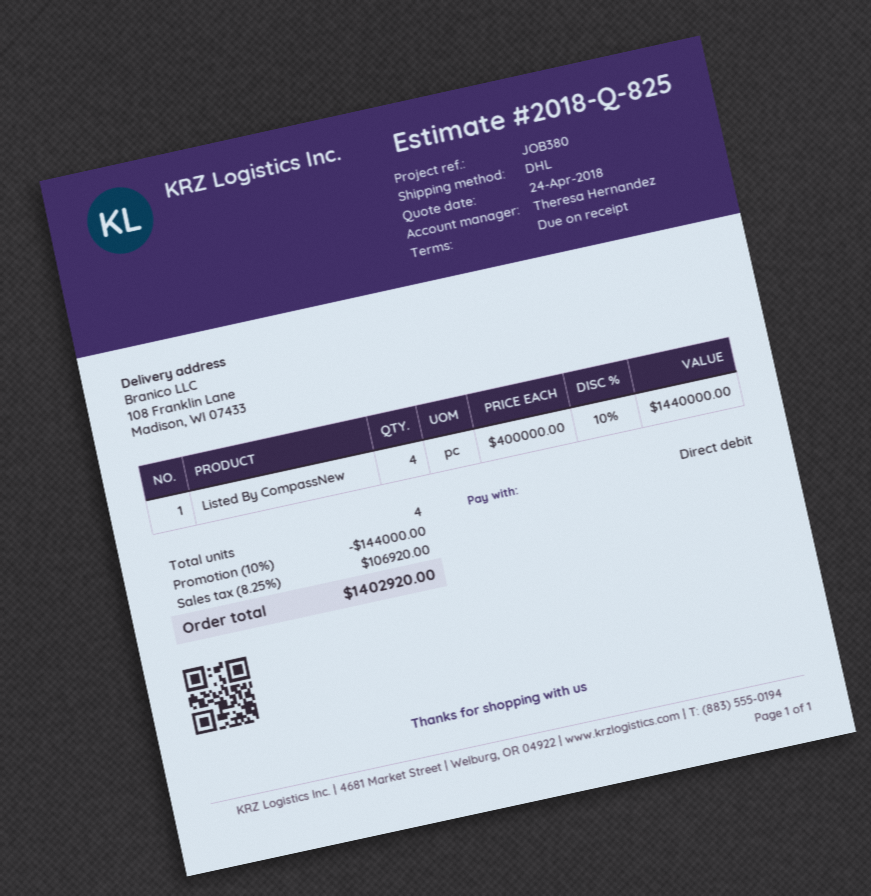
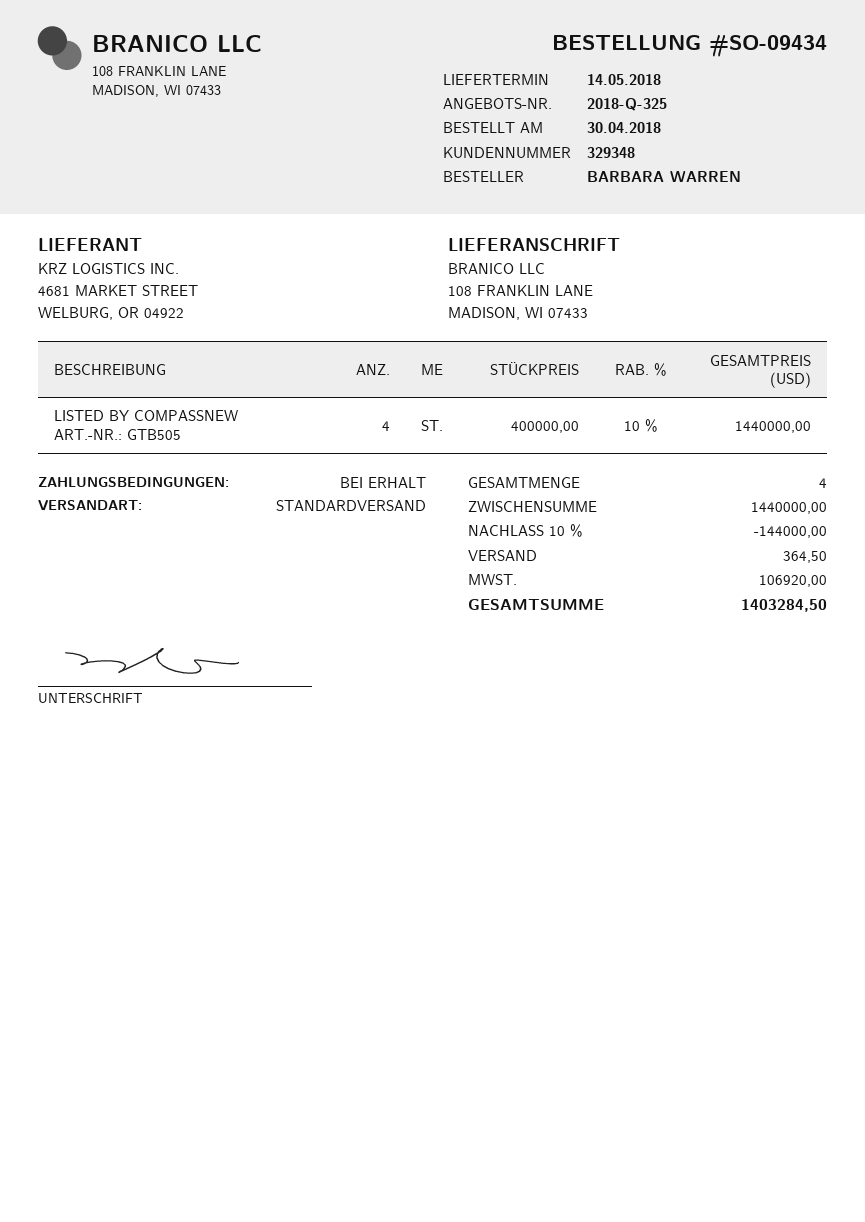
quote number: 2018-Q-825 -> 2018-Q-325
shipping method: DHL -> standard
shipping: none -> 364.50
total: 1402920.00 -> 1403284.50

